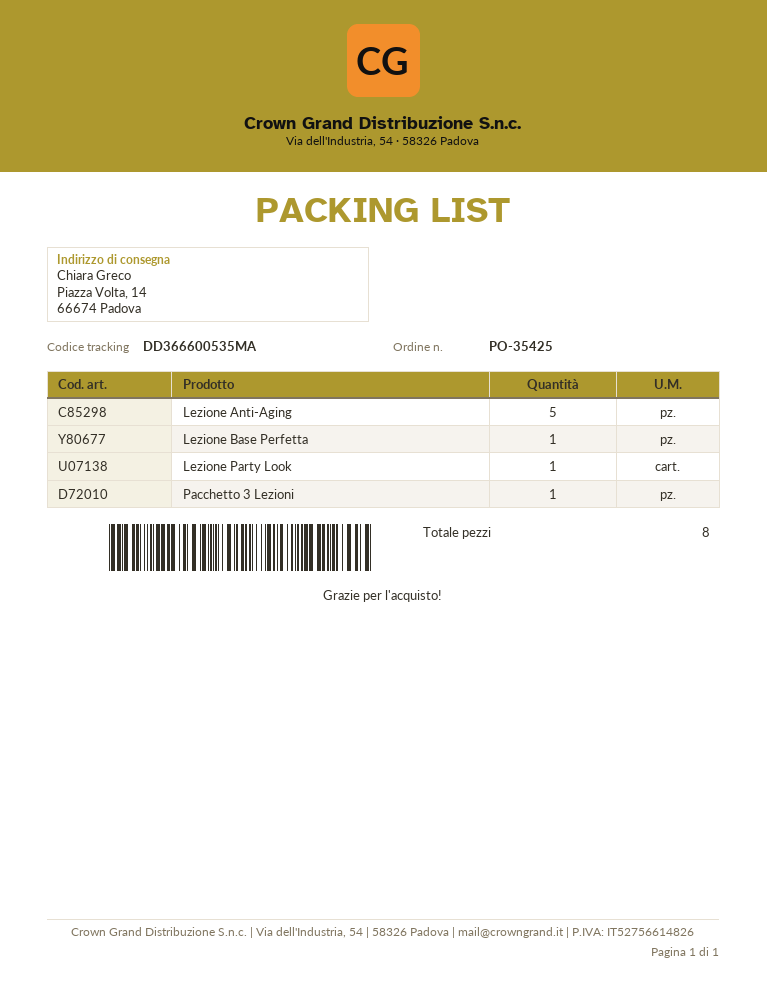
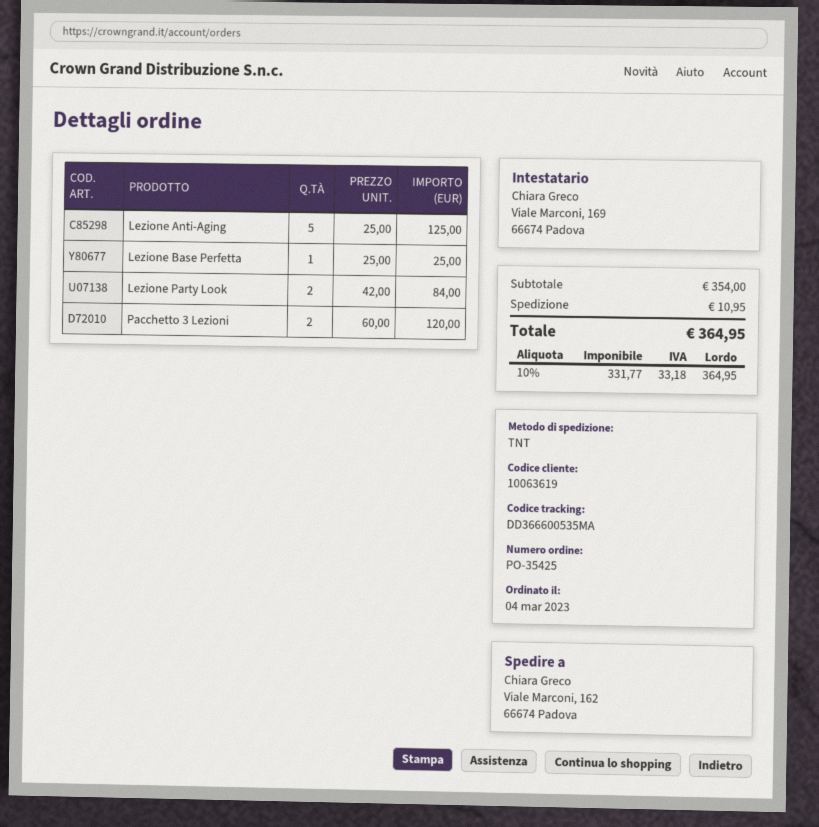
ship to: Piazza Volta, 14, 66674 Padova -> Viale Marconi, 162, 66674 Padova
Lezione Party Look: 1 -> 2
Pacchetto 3 Lezioni: 1 -> 2

